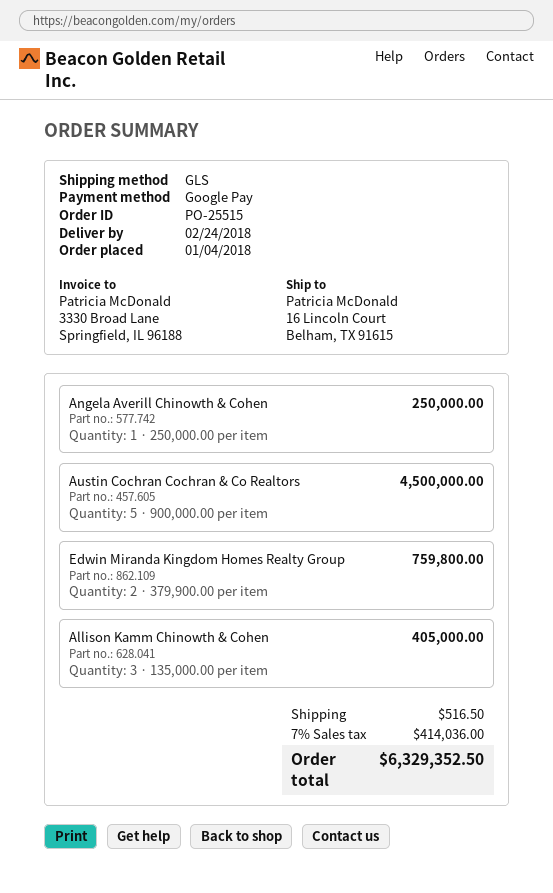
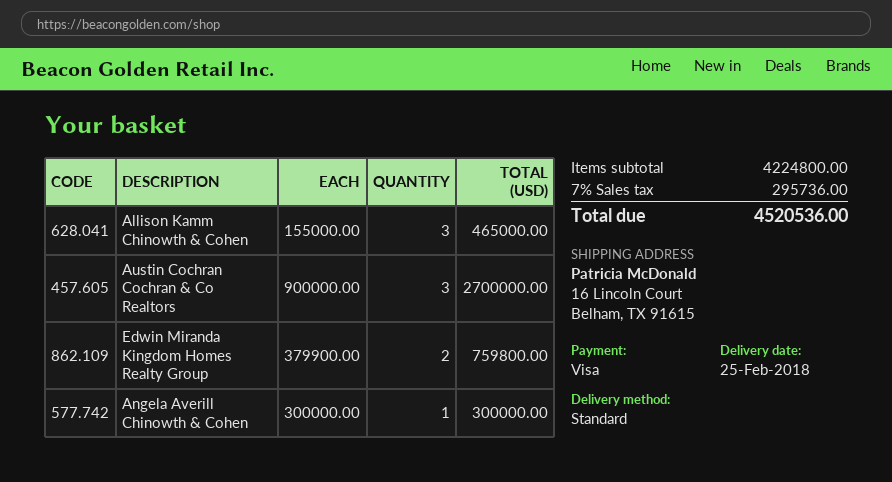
delivery date: 2018-02-24 -> 2018-02-25
payment method: Google Pay -> Visa
shipping method: GLS -> standard
Angela Averill Chinowth & Cohen: 1 x 250000.00 = 250000.00 -> 1 x 300000.00 = 300000.00
Austin Cochran Cochran & Co Realtors: 5 x 900000.00 = 4500000.00 -> 3 x 900000.00 = 2700000.00
Allison Kamm Chinowth & Cohen: 3 x 135000.00 = 405000.00 -> 3 x 155000.00 = 465000.00
shipping: 516.50 -> none
tax: 7% = 414036.00 -> 7% = 295736.00
total: 6329352.50 -> 4520536.00

